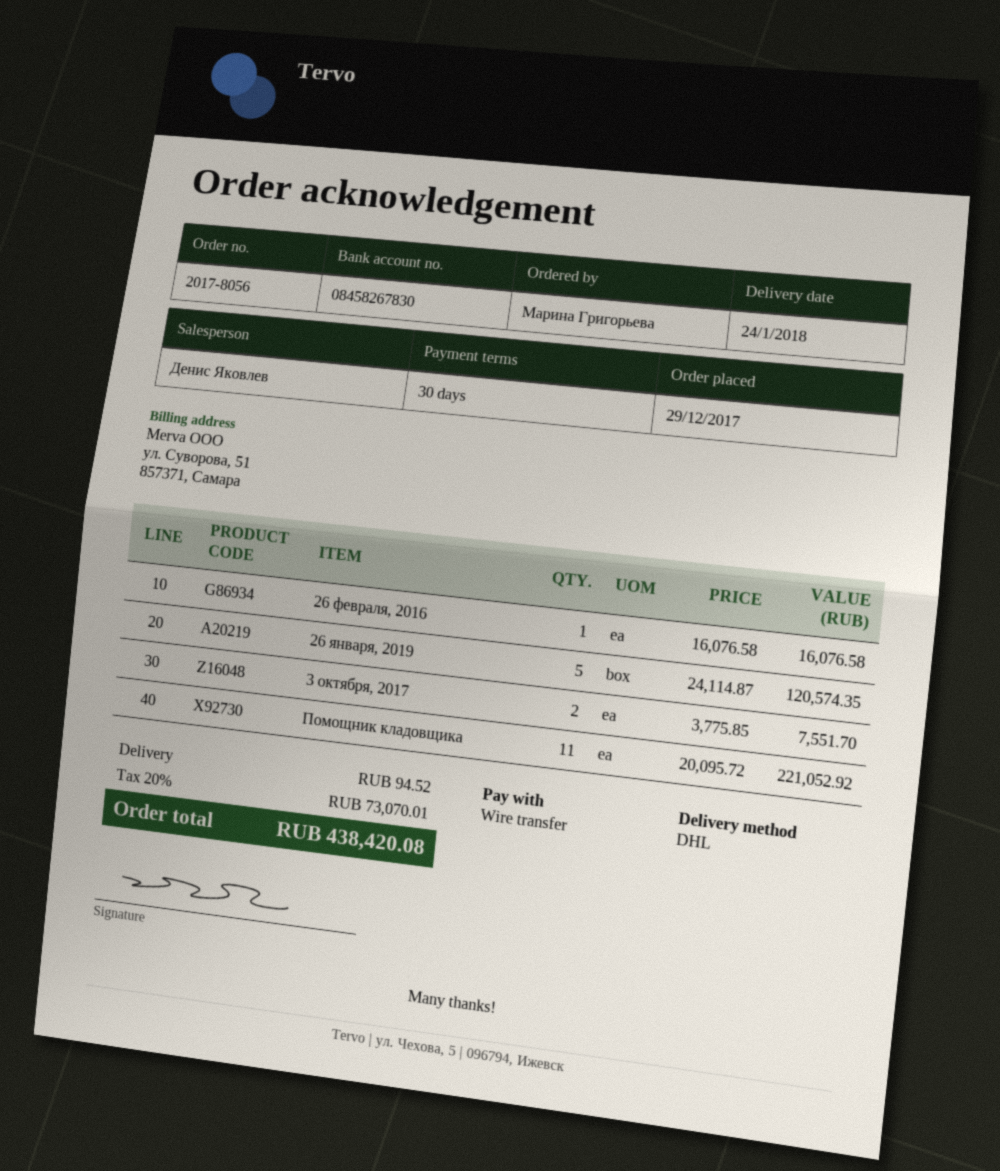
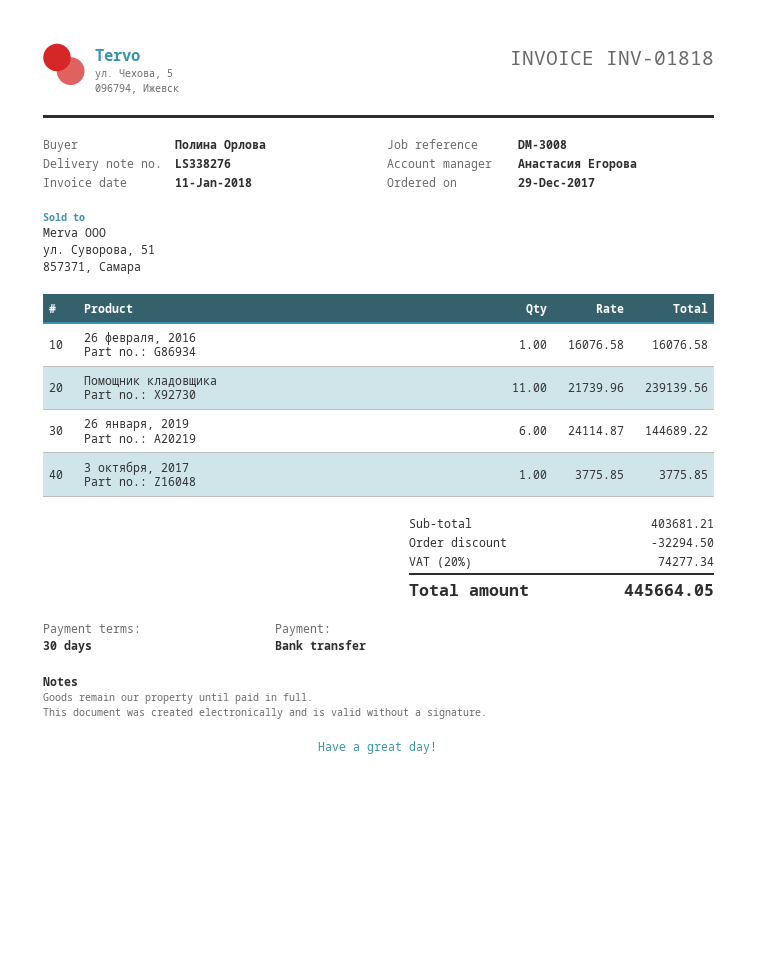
ordered by: Марина Григорьева -> Полина Орлова
sales rep: Денис Яковлев -> Анастасия Егорова
26 января, 2019: 5 x 24114.87 = 120574.35 -> 6 x 24114.87 = 144689.22
3 октября, 2017: 2 x 3775.85 = 7551.70 -> 1 x 3775.85 = 3775.85
Помощник кладовщика: 11 x 20095.72 = 221052.92 -> 11 x 21739.96 = 239139.56
discount: none -> 32294.50
shipping: 94.52 -> none
tax: 20% = 73070.01 -> 20% = 74277.34
total: 438420.08 -> 445664.05

